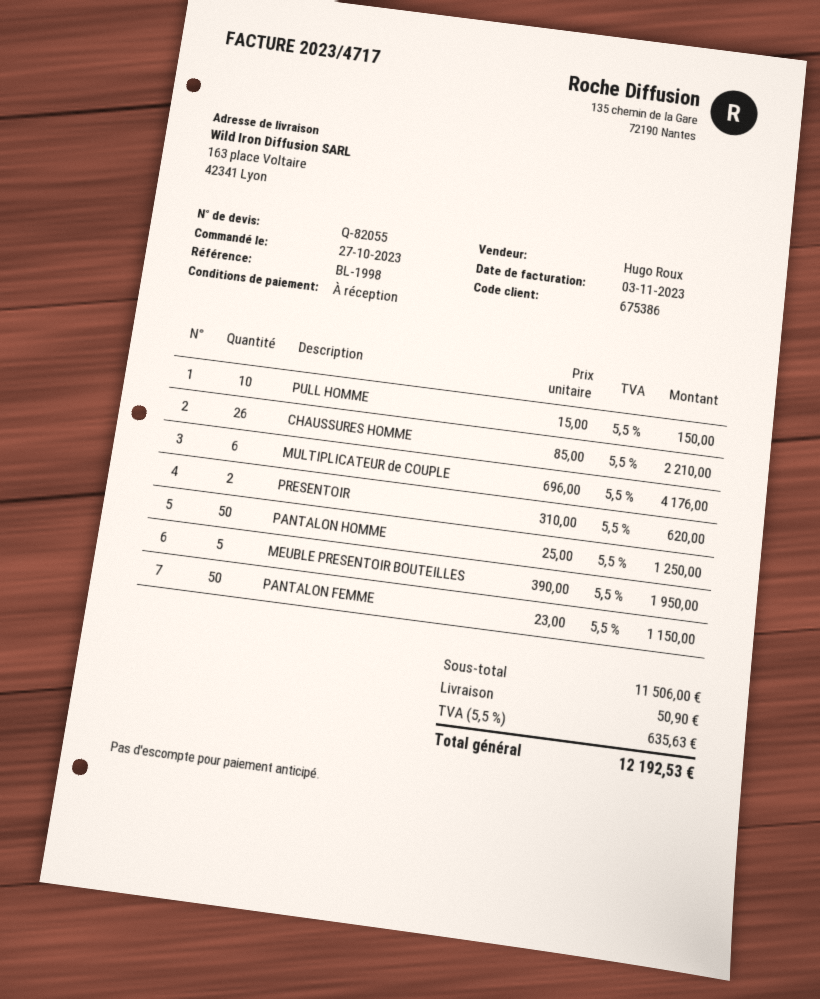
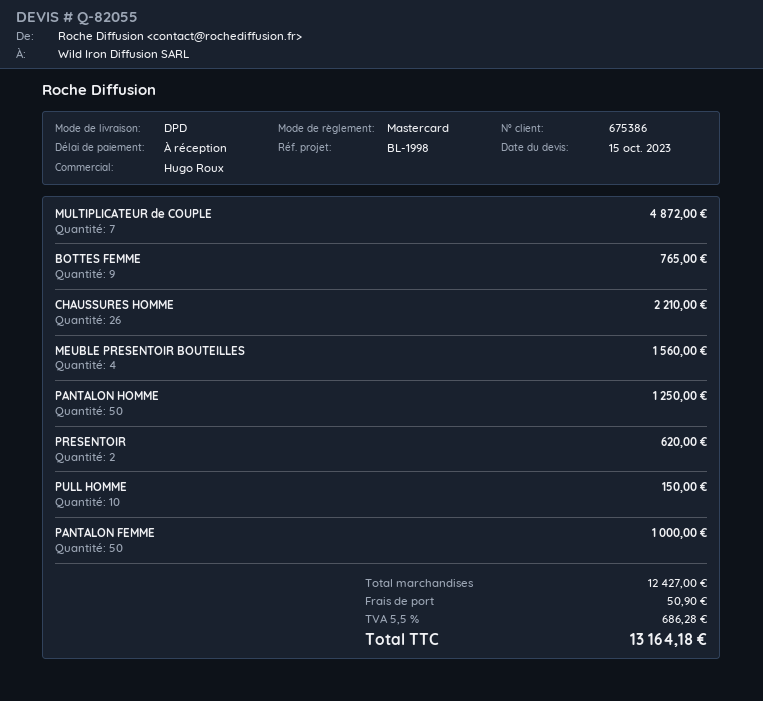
MULTIPLICATEUR de COUPLE: 6 for 4176.00 -> 7 for 4872.00
MEUBLE PRESENTOIR BOUTEILLES: 5 for 1950.00 -> 4 for 1560.00
PANTALON FEMME: 50 for 1150.00 -> 50 for 1000.00
BOTTES FEMME: none -> 9 for 765.00
subtotal: 11506.00 -> 12427.00
tax: 5.5% = 635.63 -> 5.5% = 686.28
total: 12192.53 -> 13164.18

